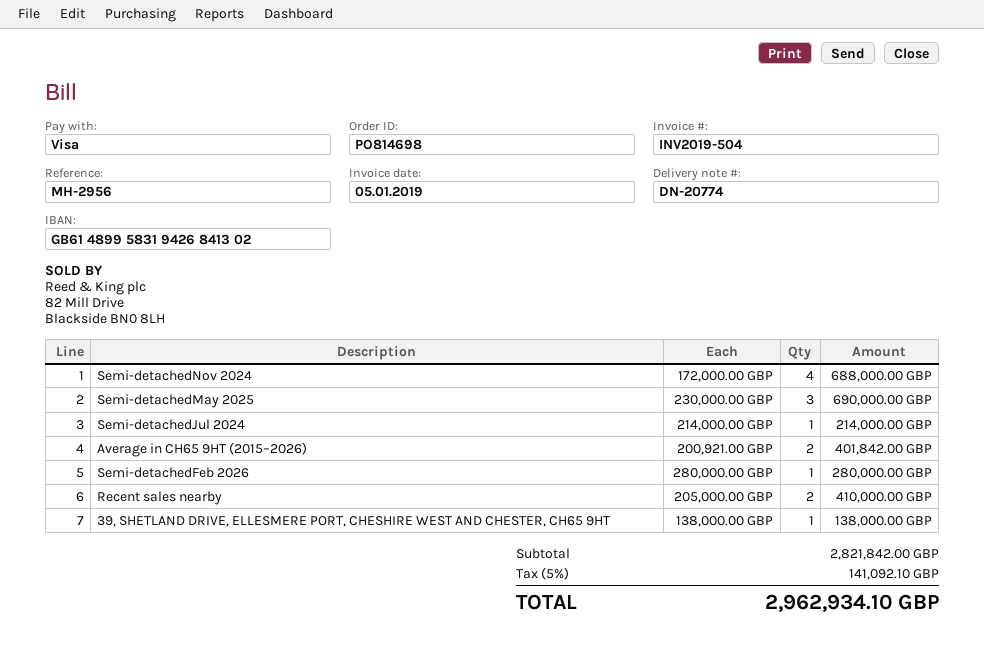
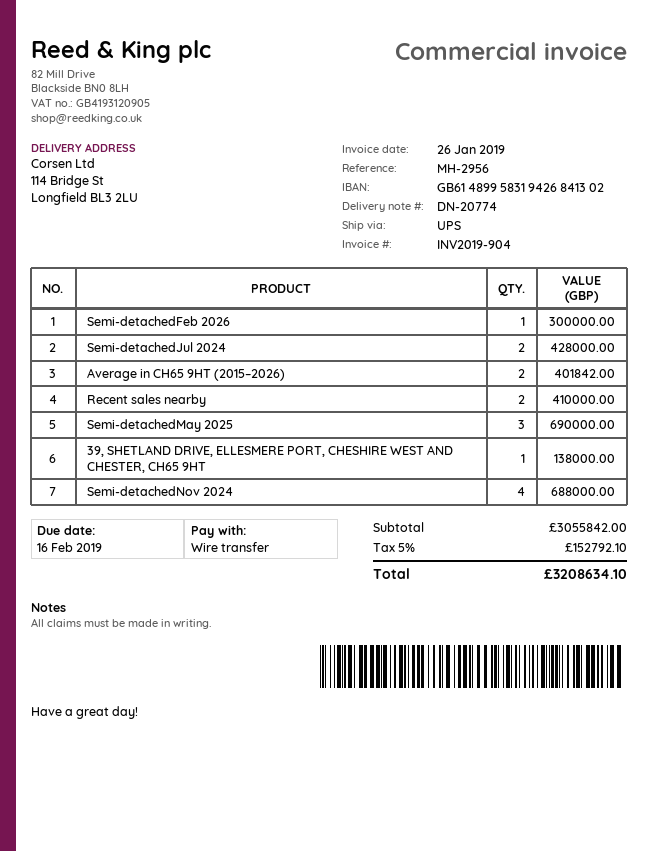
invoice number: INV2019-504 -> INV2019-904
invoice date: 2019-01-05 -> 2019-01-26
payment method: Visa -> bank transfer
Semi-detachedJul 2024: 1 for 214000.00 -> 2 for 428000.00
Semi-detachedFeb 2026: 1 for 280000.00 -> 1 for 300000.00
subtotal: 2821842.00 -> 3055842.00
tax: 5% = 141092.10 -> 5% = 152792.10
total: 2962934.10 -> 3208634.10

